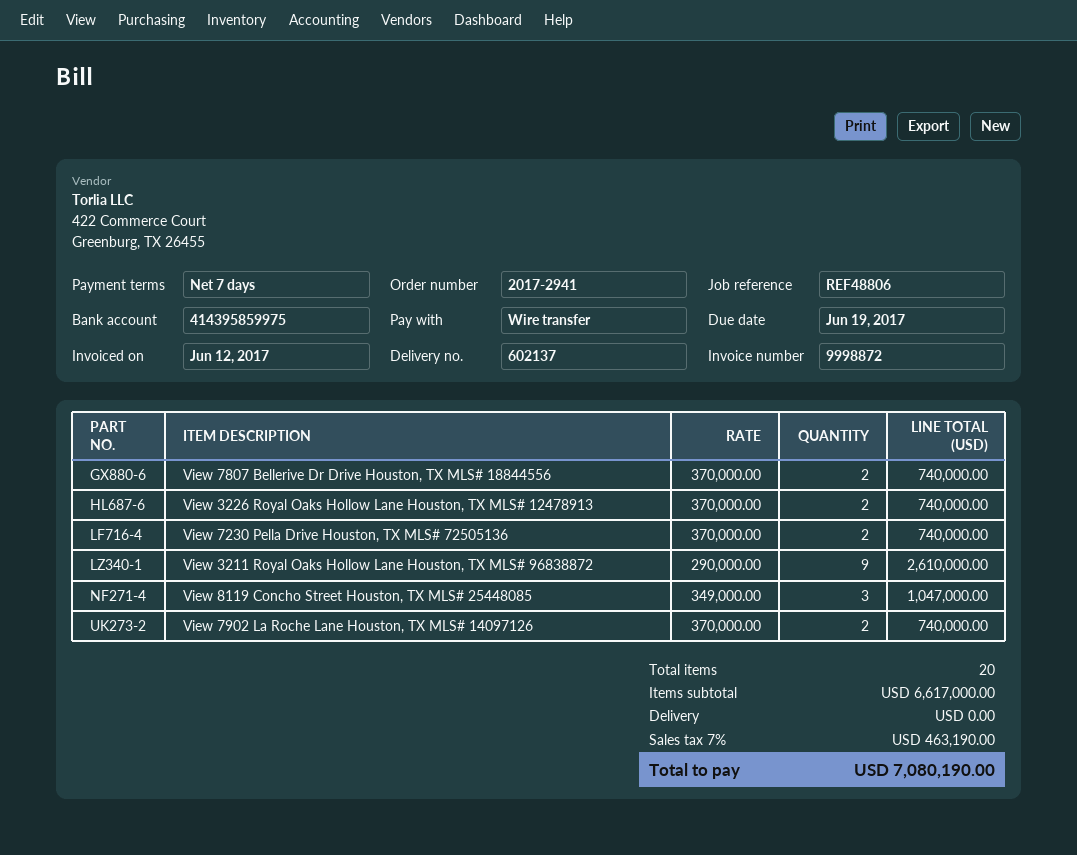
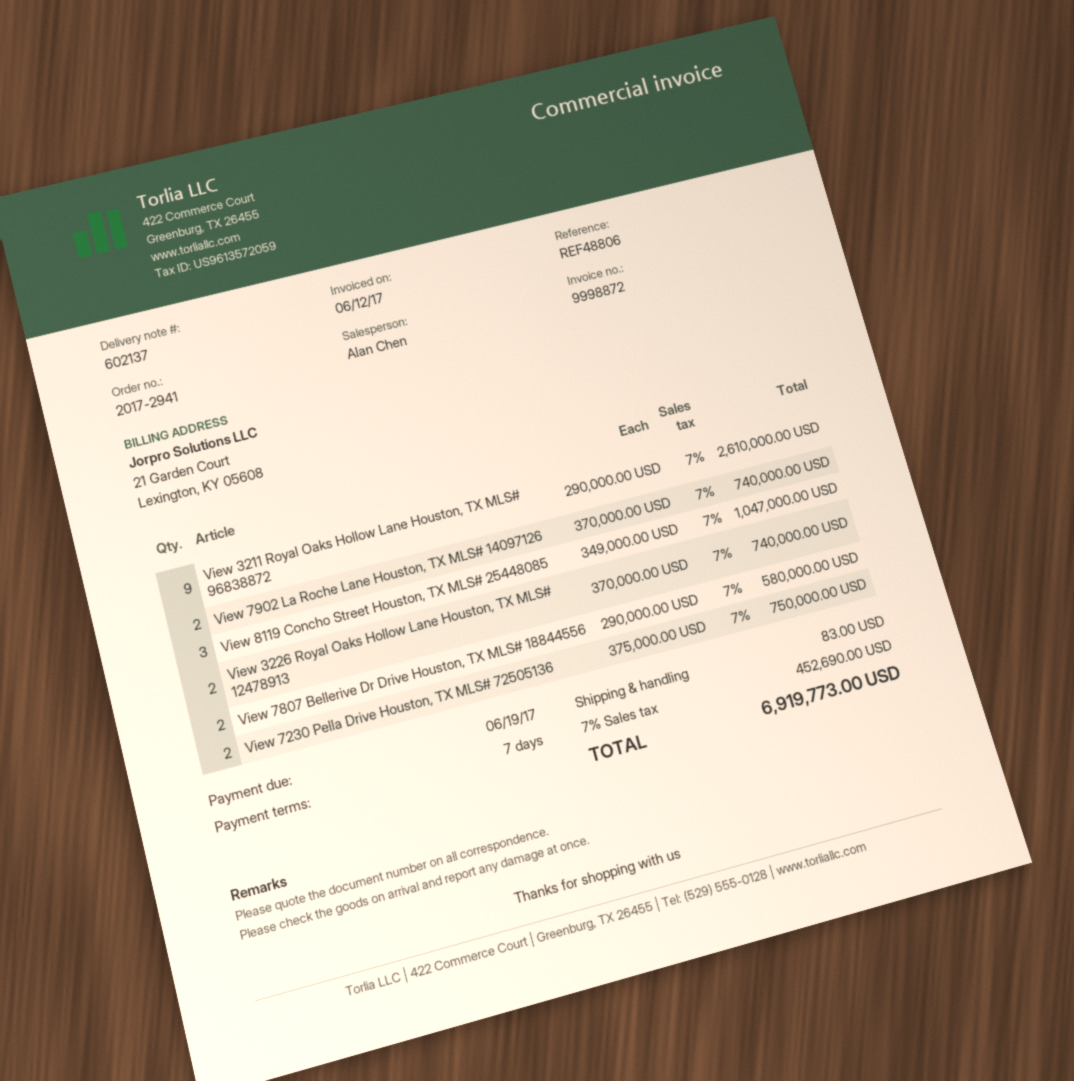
View 7807 Bellerive Dr Drive Houston, TX MLS# 18844556: 2 x 370000.00 = 740000.00 -> 2 x 290000.00 = 580000.00
View 7230 Pella Drive Houston, TX MLS# 72505136: 2 x 370000.00 = 740000.00 -> 2 x 375000.00 = 750000.00
shipping: 0.00 -> 83.00
tax: 7% = 463190.00 -> 7% = 452690.00
total: 7080190.00 -> 6919773.00

